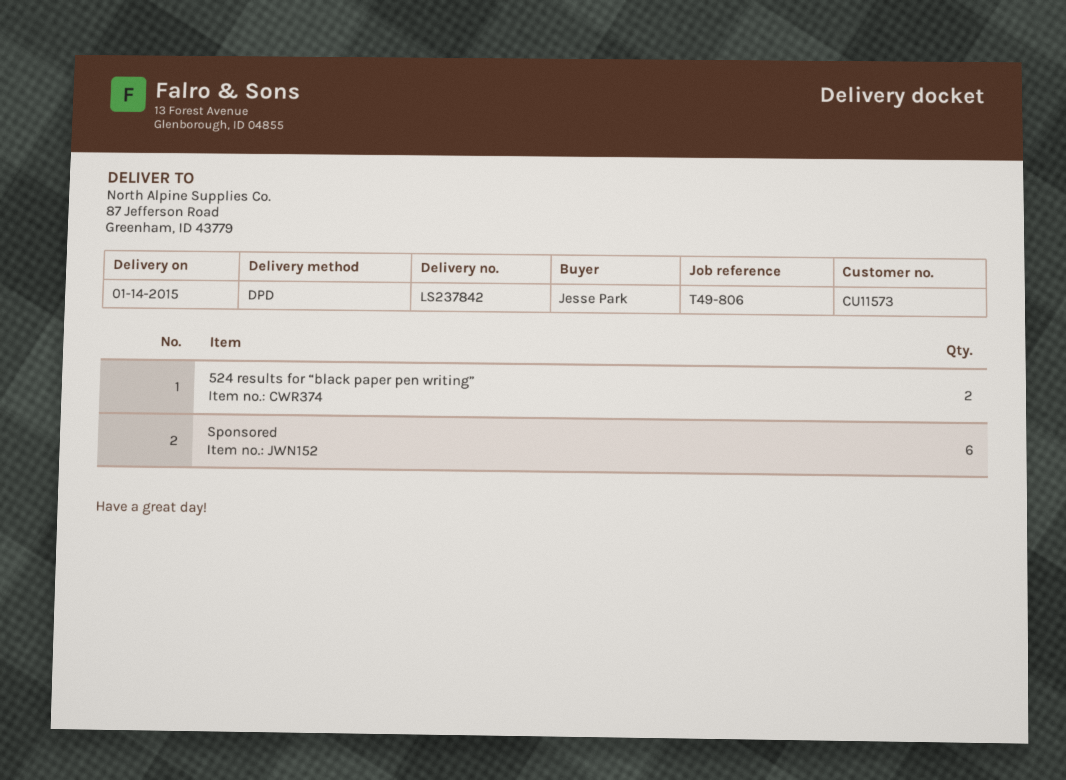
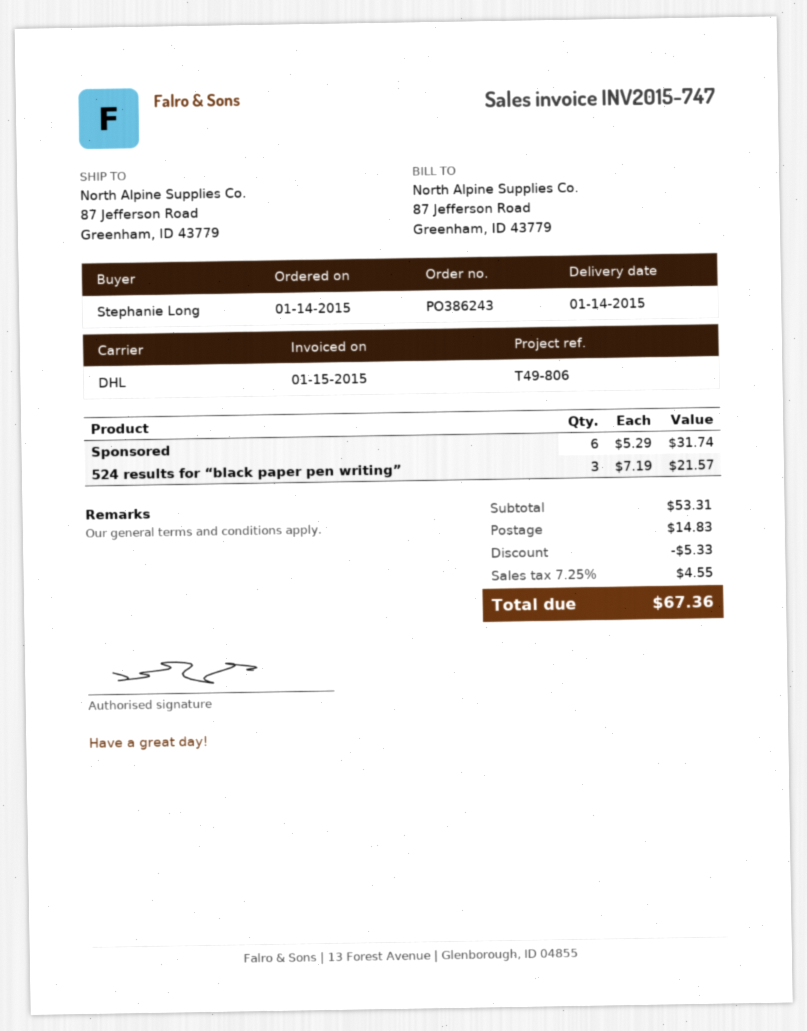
ordered by: Jesse Park -> Stephanie Long
shipping method: DPD -> DHL
524 results for “black paper pen writing”: 2 -> 3

